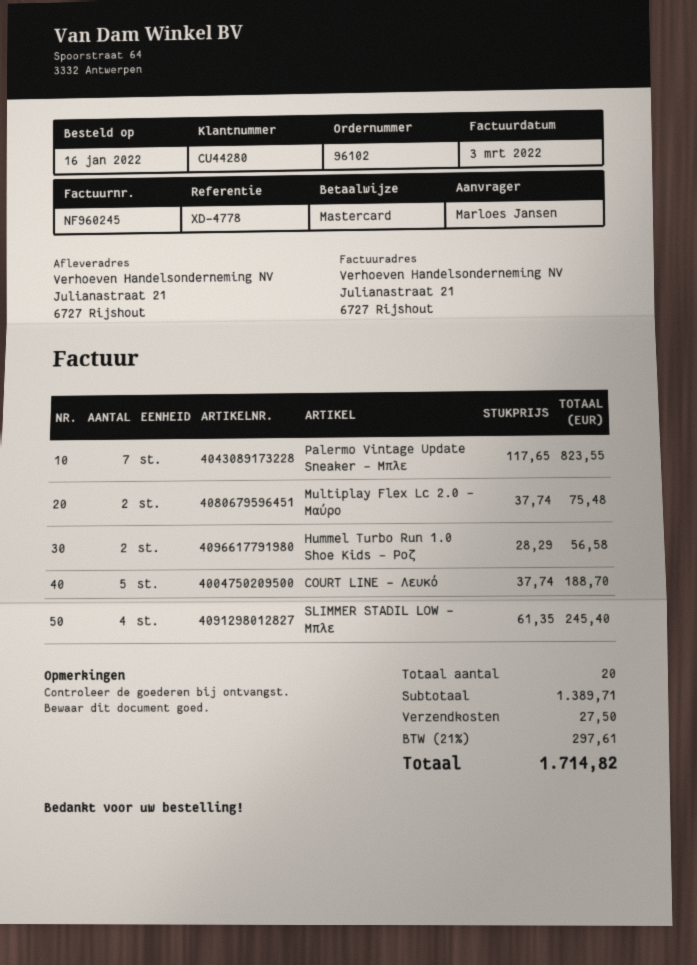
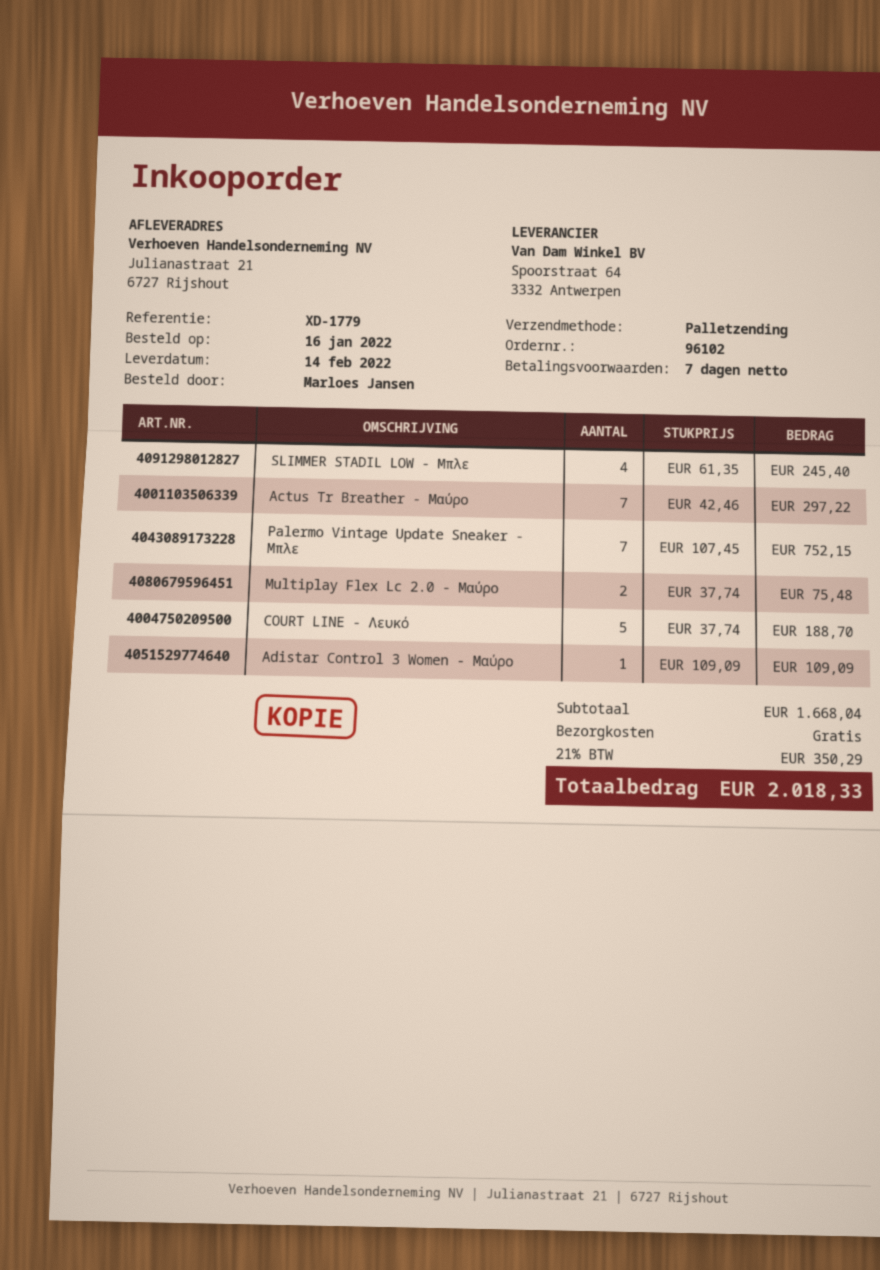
reference: XD-4778 -> XD-1779
Palermo Vintage Update Sneaker - Μπλε: 7 x 117.65 = 823.55 -> 7 x 107.45 = 752.15
Hummel Turbo Run 1.0 Shoe Kids - Ροζ: 2 x 28.29 = 56.58 -> none
Actus Tr Breather - Μαύρο: none -> 7 x 42.46 = 297.22
Adistar Control 3 Women - Μαύρο: none -> 1 x 109.09 = 109.09
subtotal: 1389.71 -> 1668.04
shipping: 27.50 -> 0.00
tax: 21% = 297.61 -> 21% = 350.29
total: 1714.82 -> 2018.33

